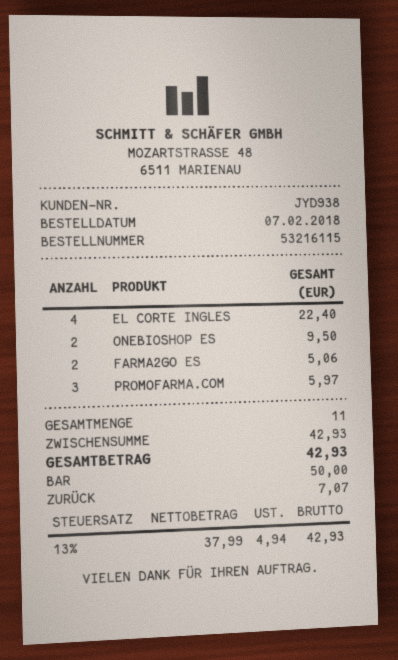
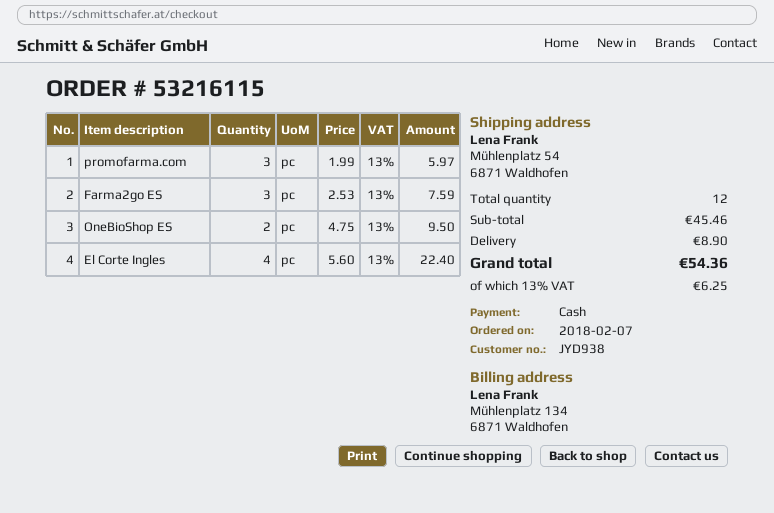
FARMA2GO ES: 2 for 5.06 -> 3 for 7.59
total quantity: 11 -> 12
subtotal: 42.93 -> 45.46
shipping: none -> 8.90
tax: 13% = 4.94 -> 13% = 6.25
total: 42.93 -> 54.36

